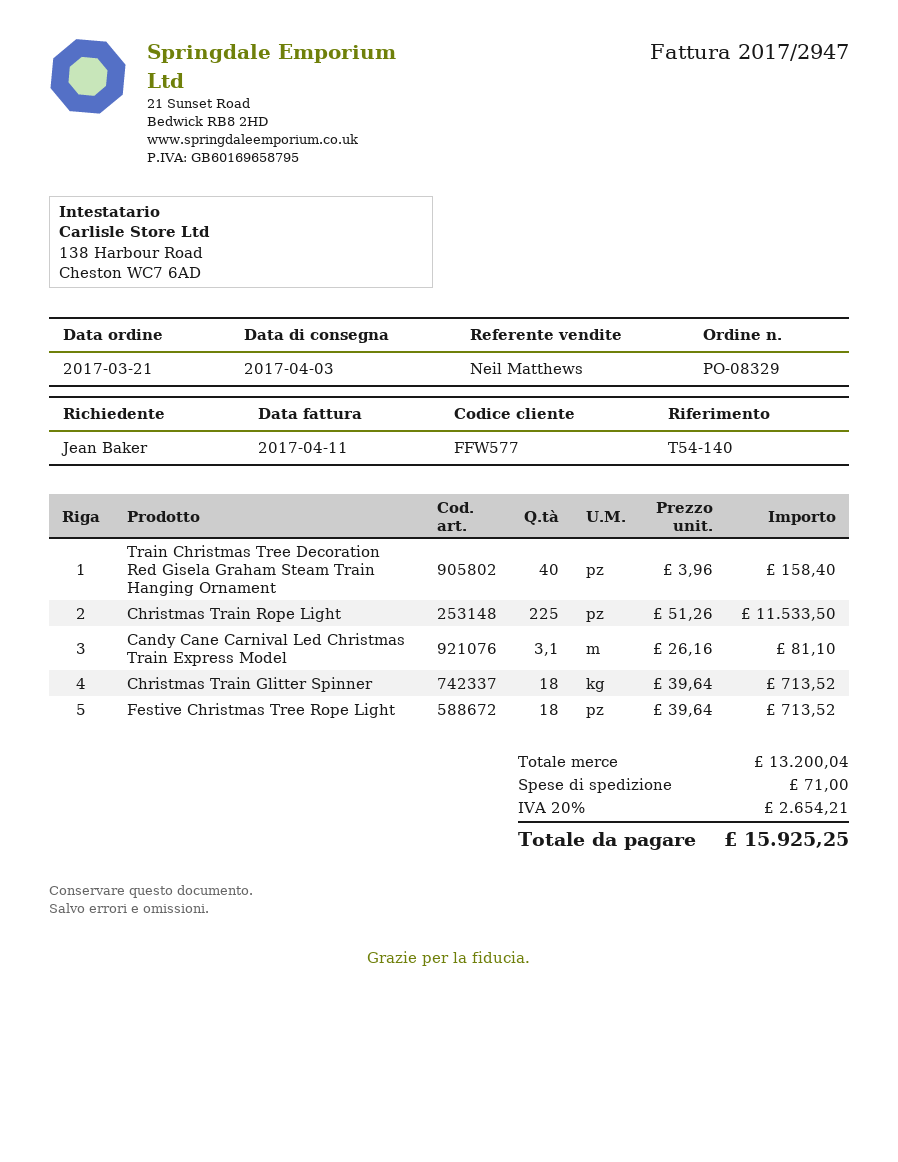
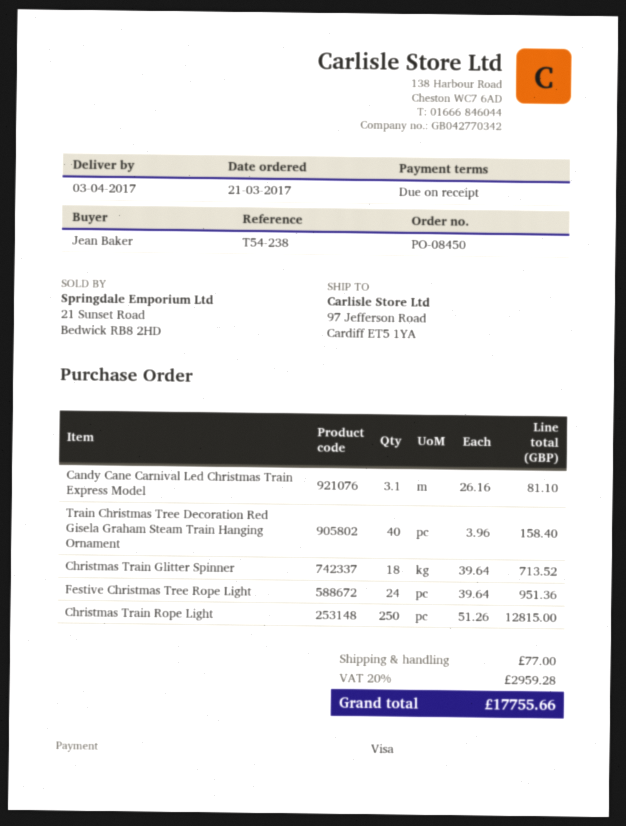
order number: PO-08329 -> PO-08450
reference: T54-140 -> T54-238
Christmas Train Rope Light: 225 x 51.26 = 11533.50 -> 250 x 51.26 = 12815.00
Festive Christmas Tree Rope Light: 18 x 39.64 = 713.52 -> 24 x 39.64 = 951.36
shipping: 71.00 -> 77.00
tax: 20% = 2654.21 -> 20% = 2959.28
total: 15925.25 -> 17755.66

